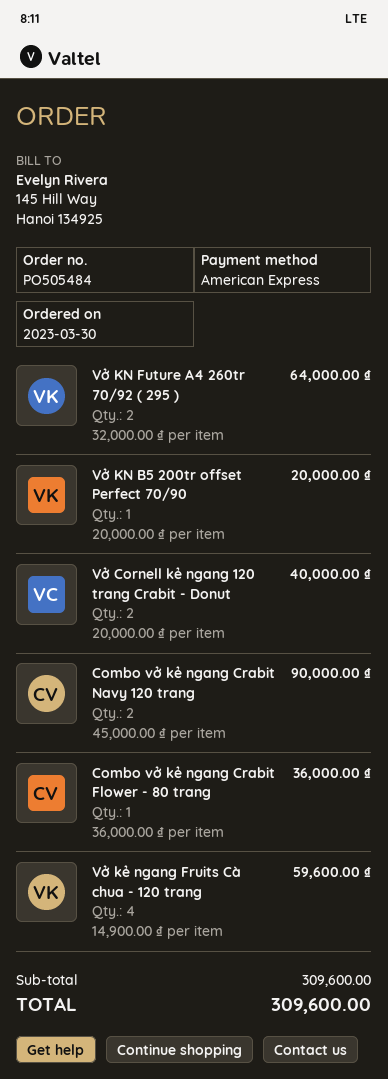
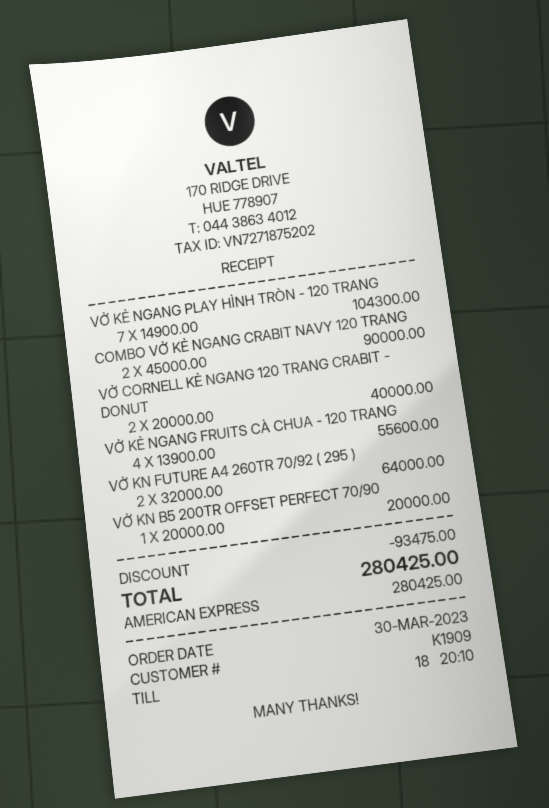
Combo vở kẻ ngang Crabit Flower - 80 trang: 1 x 36000.00 = 36000.00 -> none
Vở kẻ ngang Fruits Cà chua - 120 trang: 4 x 14900.00 = 59600.00 -> 4 x 13900.00 = 55600.00
VỞ KẺ NGANG PLAY HÌNH TRÒN - 120 TRANG: none -> 7 x 14900.00 = 104300.00
discount: none -> 93475.00
total: 309600.00 -> 280425.00

